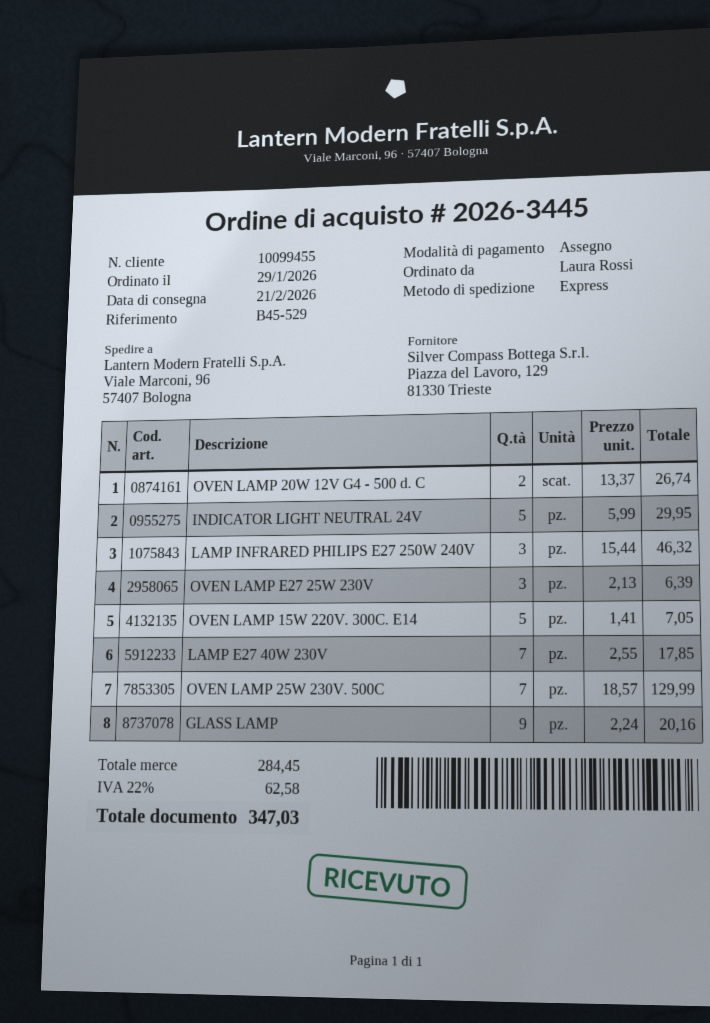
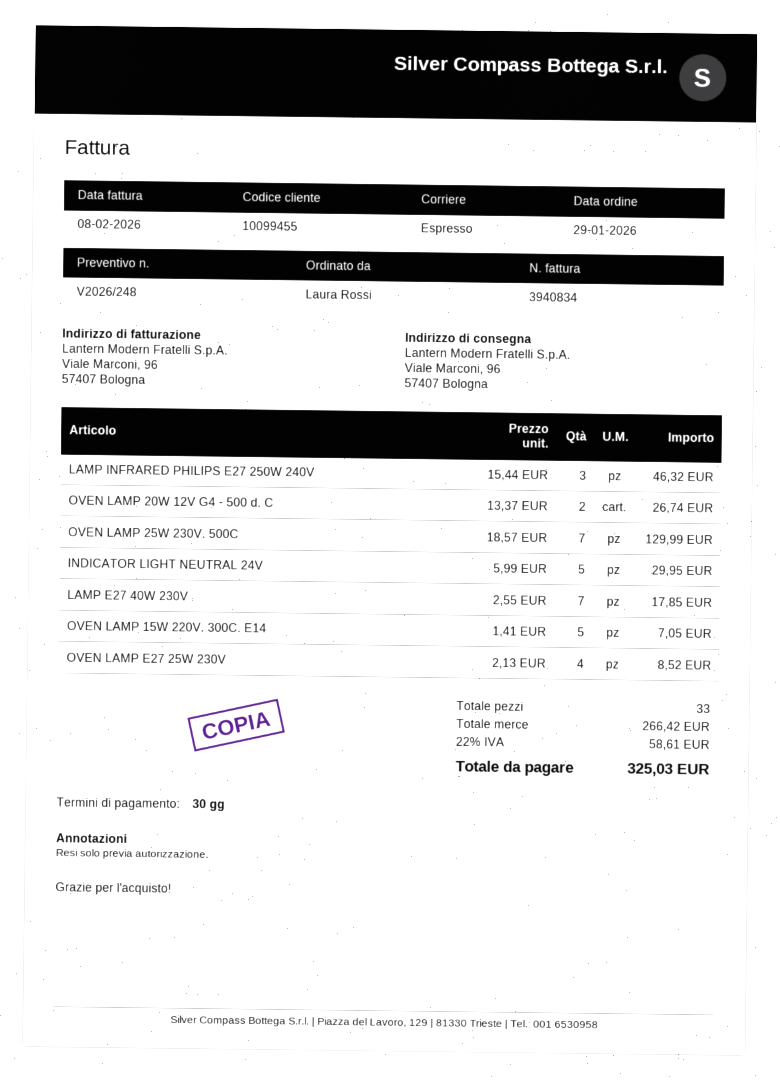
OVEN LAMP E27 25W 230V: 3 x 2.13 = 6.39 -> 4 x 2.13 = 8.52
GLASS LAMP: 9 x 2.24 = 20.16 -> none
subtotal: 284.45 -> 266.42
tax: 22% = 62.58 -> 22% = 58.61
total: 347.03 -> 325.03

